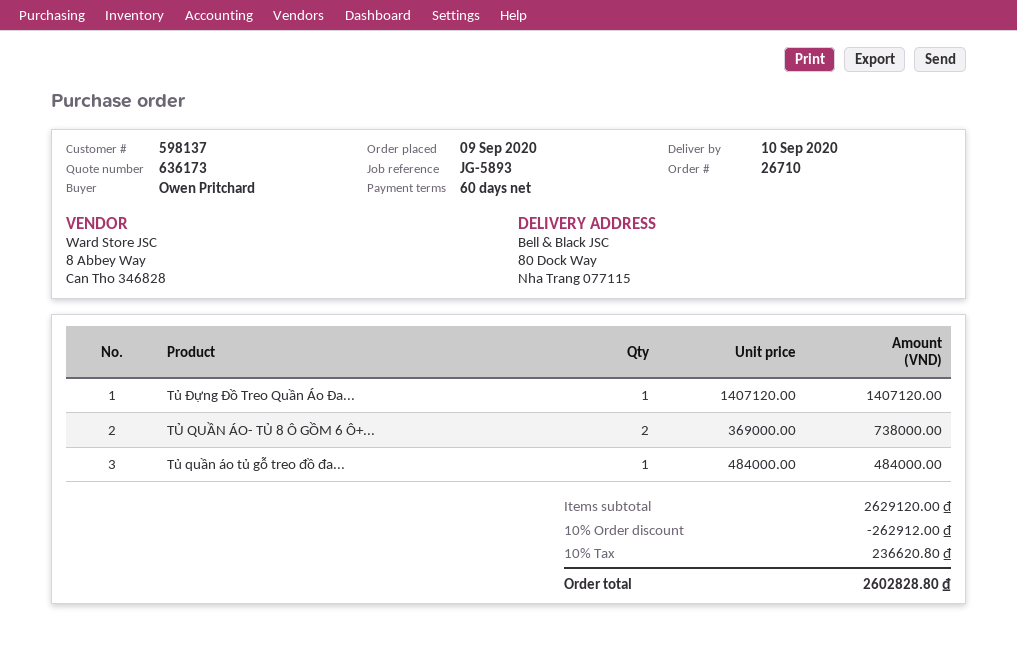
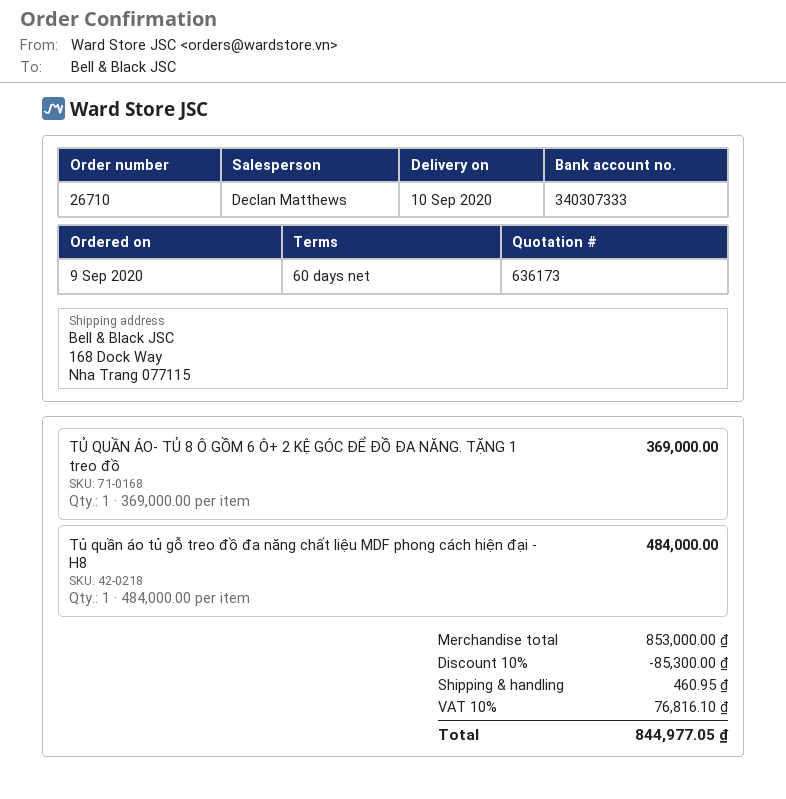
ship to: 80 Dock Way, Nha Trang 077115 -> 168 Dock Way, Nha Trang 077115
Tủ Đựng Đồ Treo Quần Áo Đa...: 1 x 1407120.00 = 1407120.00 -> none
TỦ QUẦN ÁO- TỦ 8 Ô GỒM 6 Ô+...: 2 x 369000.00 = 738000.00 -> 1 x 369000.00 = 369000.00
subtotal: 2629120.00 -> 853000.00
discount: 10% = 262912.00 -> 10% = 85300.00
shipping: none -> 460.95
tax: 10% = 236620.80 -> 10% = 76816.10
total: 2602828.80 -> 844977.05

